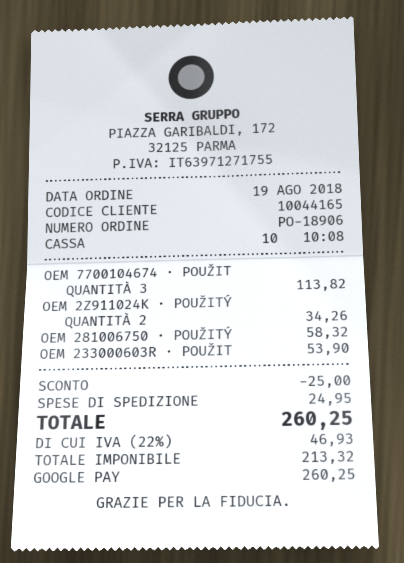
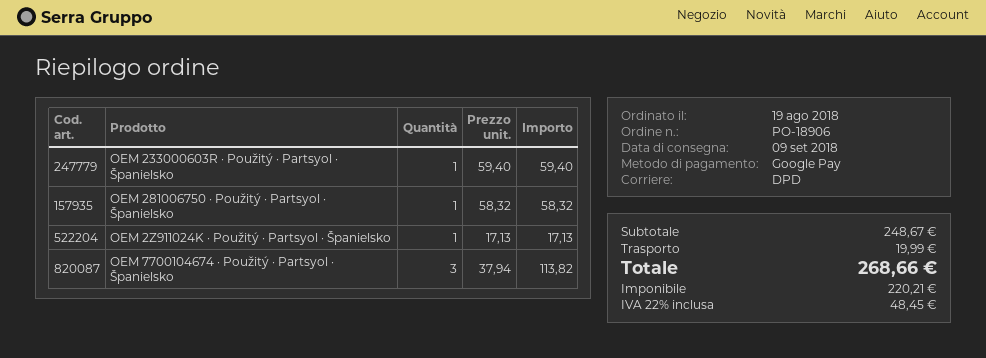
OEM 2Z911024K · POUŽITÝ: 2 for 34.26 -> 1 for 17.13
OEM 233000603R · POUŽIT: 1 for 53.90 -> 1 for 59.40
discount: 25.00 -> none
shipping: 24.95 -> 19.99
net: 213.32 -> 220.21
tax: 22% = 46.93 -> 22% = 48.45
total: 260.25 -> 268.66

